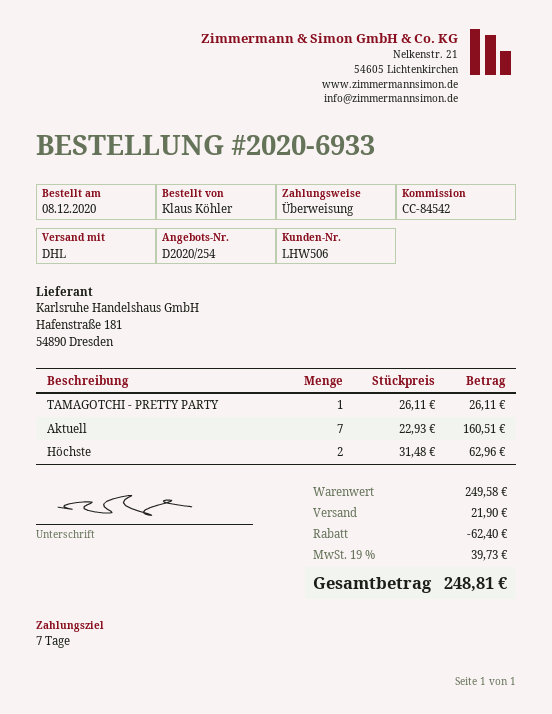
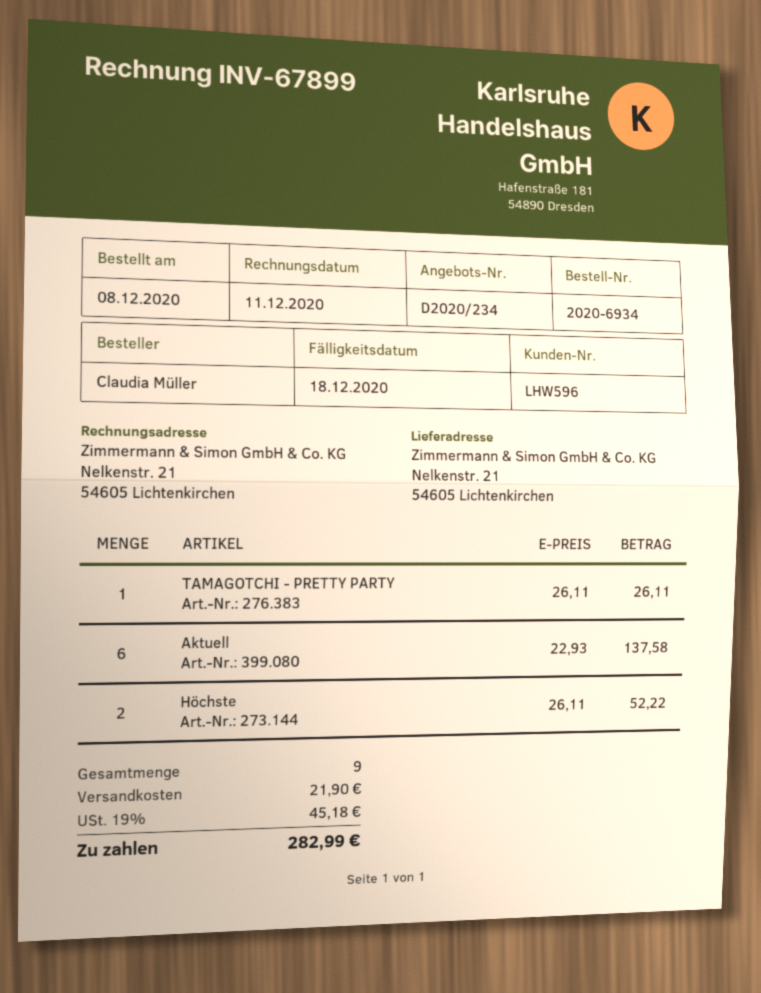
quote number: D2020/254 -> D2020/234
order number: 2020-6933 -> 2020-6934
customer number: LHW506 -> LHW596
ordered by: Klaus Köhler -> Claudia Müller
Aktuell: 7 x 22.93 = 160.51 -> 6 x 22.93 = 137.58
Höchste: 2 x 31.48 = 62.96 -> 2 x 26.11 = 52.22
discount: 62.40 -> none
tax: 19% = 39.73 -> 19% = 45.18
total: 248.81 -> 282.99

